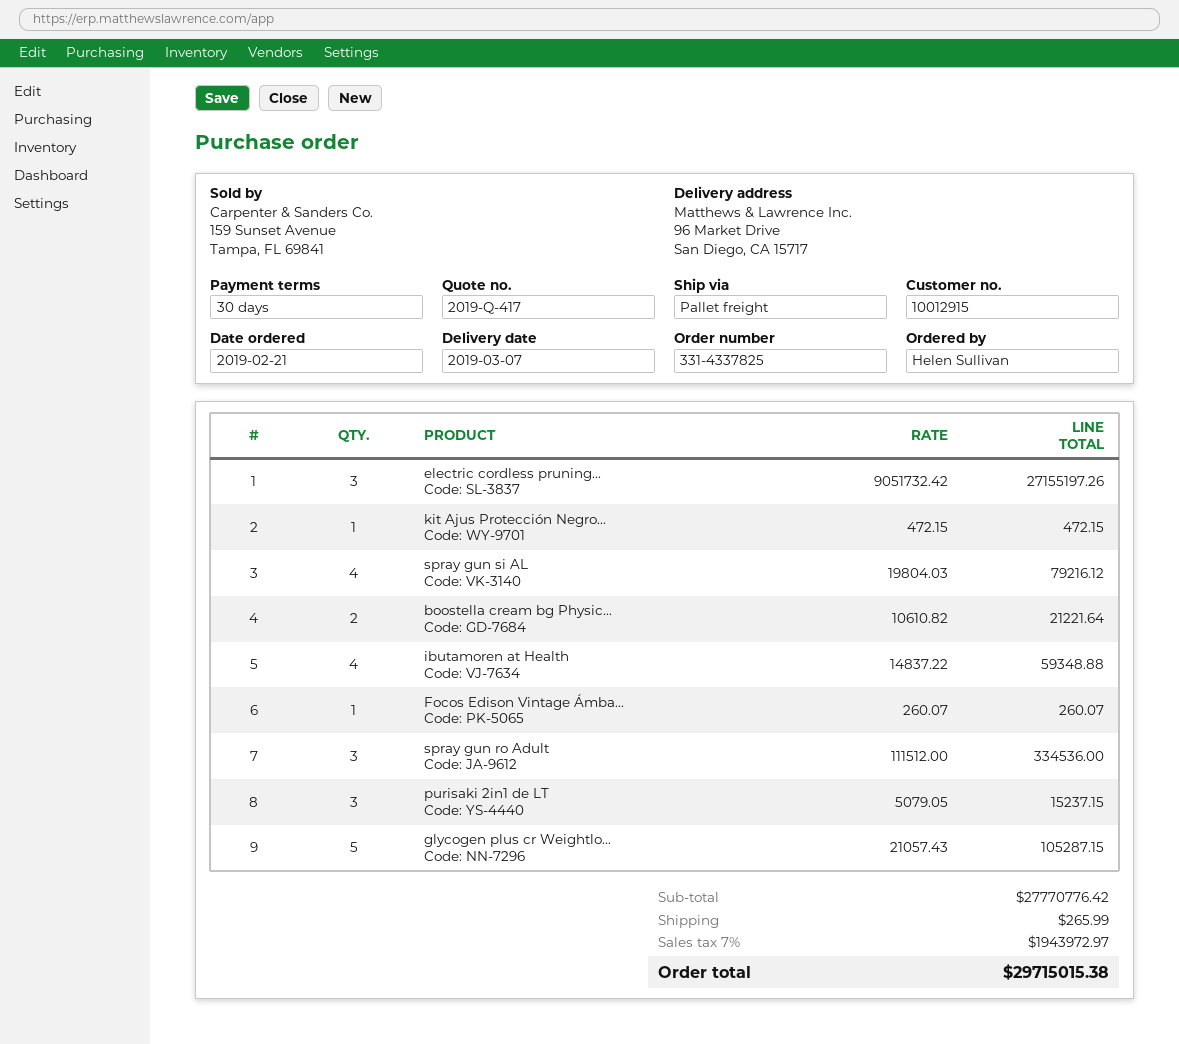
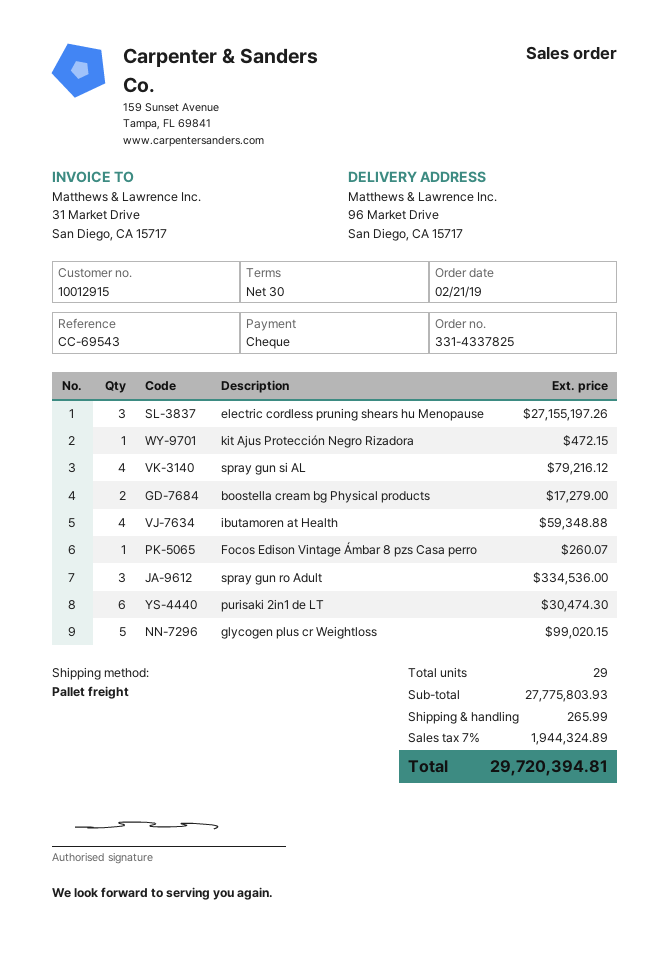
boostella cream bg Physic...: 2 for 21221.64 -> 2 for 17279.00
purisaki 2in1 de LT: 3 for 15237.15 -> 6 for 30474.30
glycogen plus cr Weightlo...: 5 for 105287.15 -> 5 for 99020.15
subtotal: 27770776.42 -> 27775803.93
tax: 7% = 1943972.97 -> 7% = 1944324.89
total: 29715015.38 -> 29720394.81

